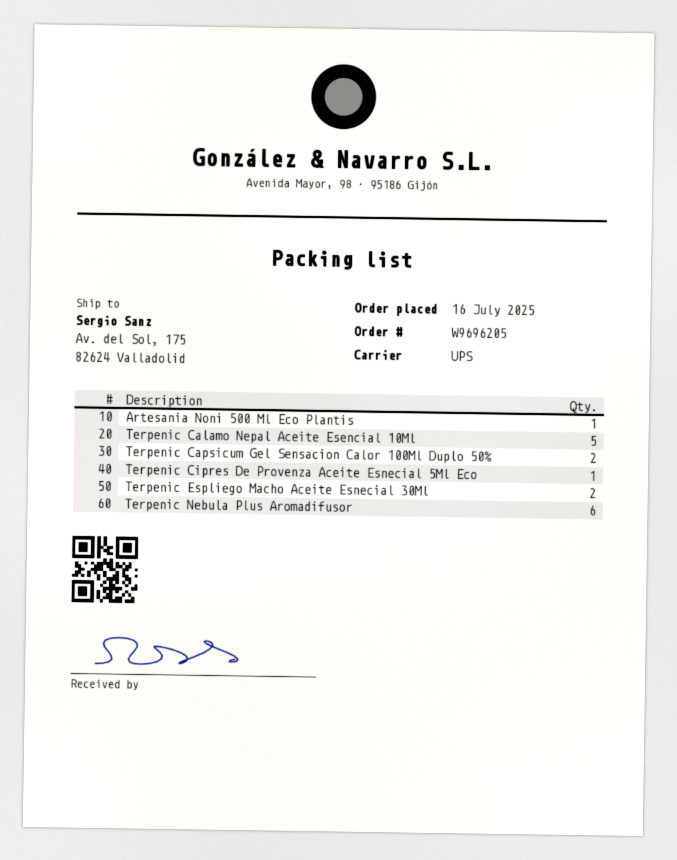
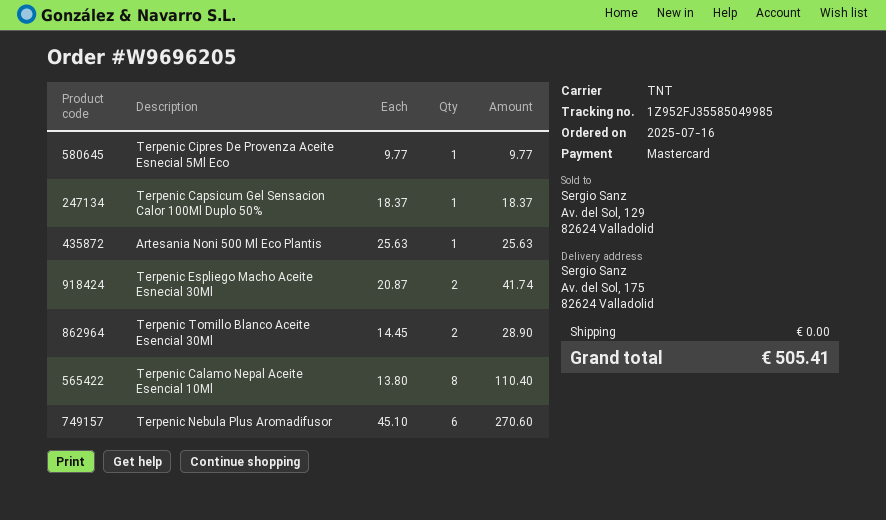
shipping method: UPS -> TNT
Terpenic Calamo Nepal Aceite Esencial 10Ml: 5 -> 8
Terpenic Capsicum Gel Sensacion Calor 100Ml Duplo 50%: 2 -> 1
Terpenic Tomillo Blanco Aceite Esencial 30Ml: none -> 2

